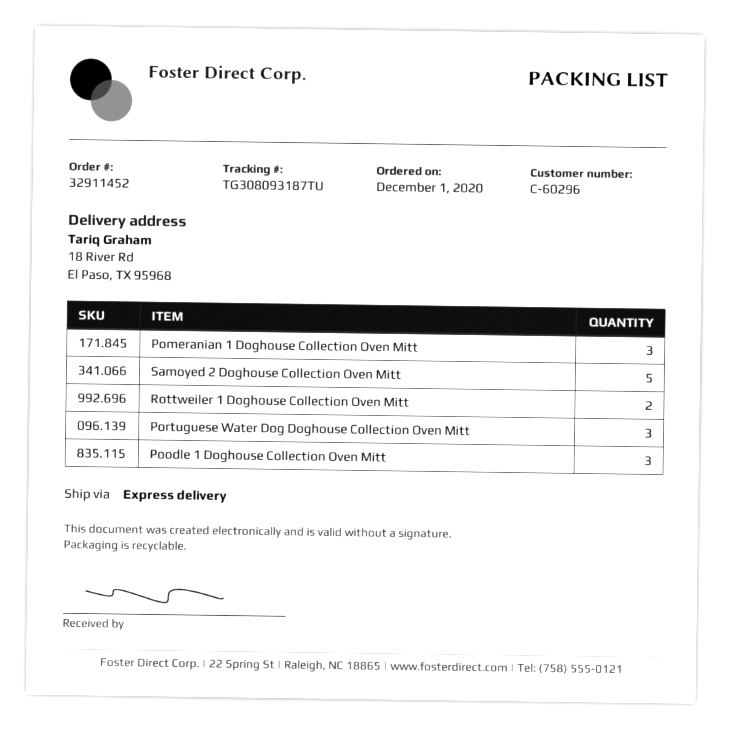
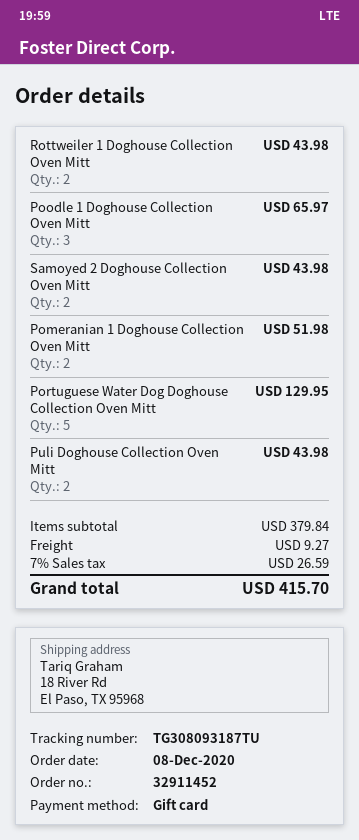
order date: 2020-12-01 -> 2020-12-08
Pomeranian 1 Doghouse Collection Oven Mitt: 3 -> 2
Samoyed 2 Doghouse Collection Oven Mitt: 5 -> 2
Portuguese Water Dog Doghouse Collection Oven Mitt: 3 -> 5
Puli Doghouse Collection Oven Mitt: none -> 2

